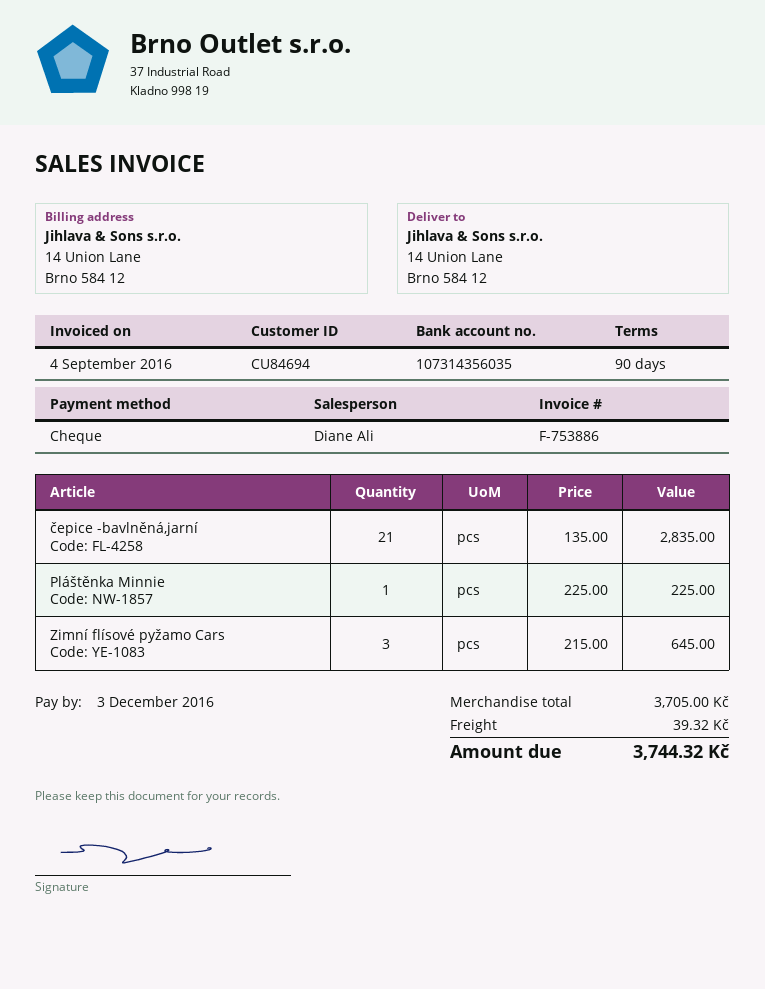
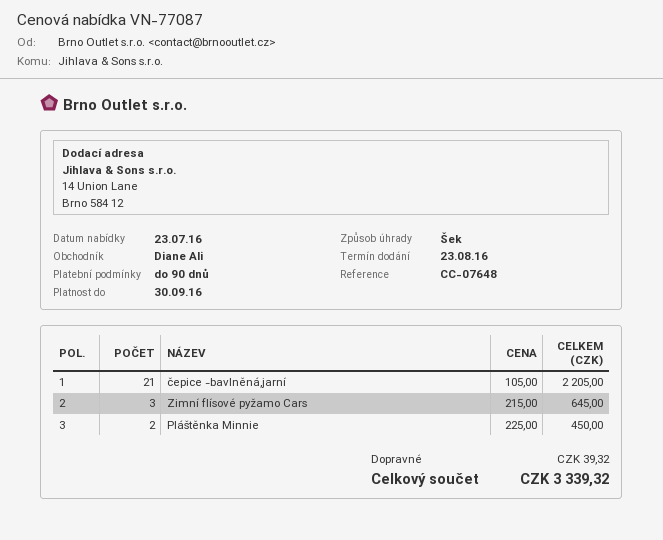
čepice -bavlněná,jarní: 21 x 135.00 = 2835.00 -> 21 x 105.00 = 2205.00
Pláštěnka Minnie: 1 x 225.00 = 225.00 -> 2 x 225.00 = 450.00
total: 3744.32 -> 3339.32

